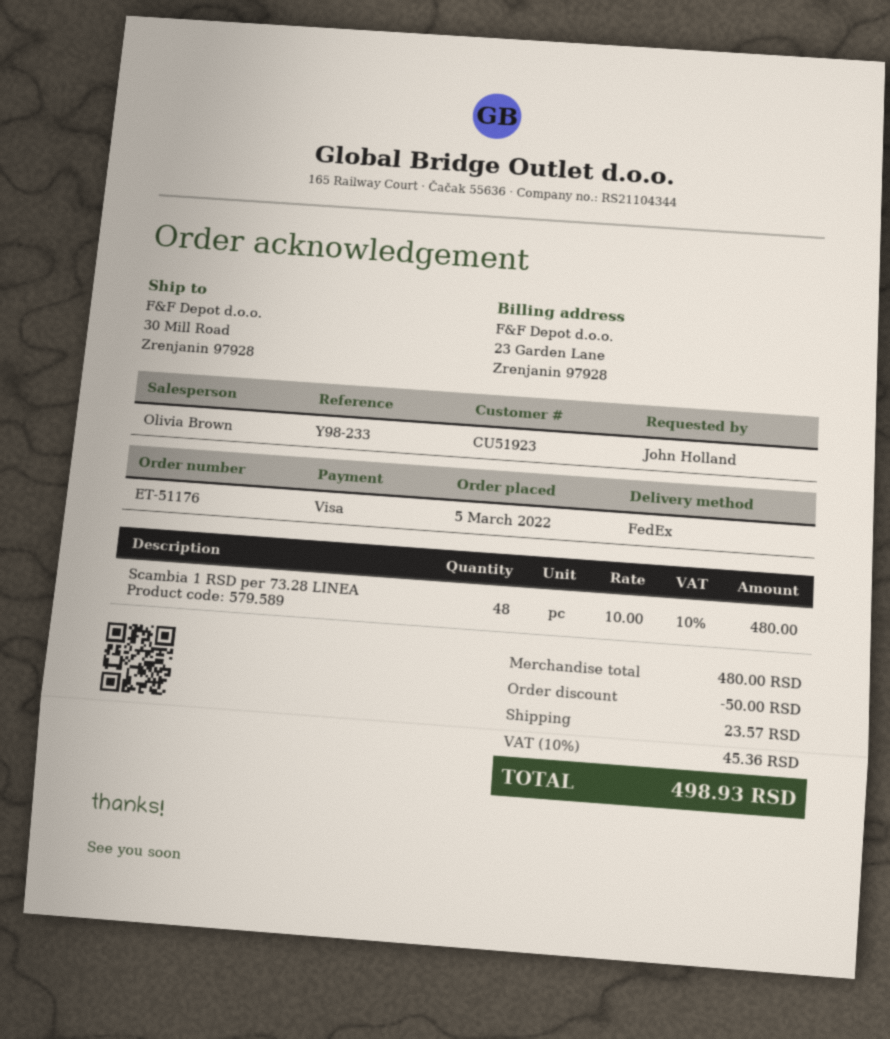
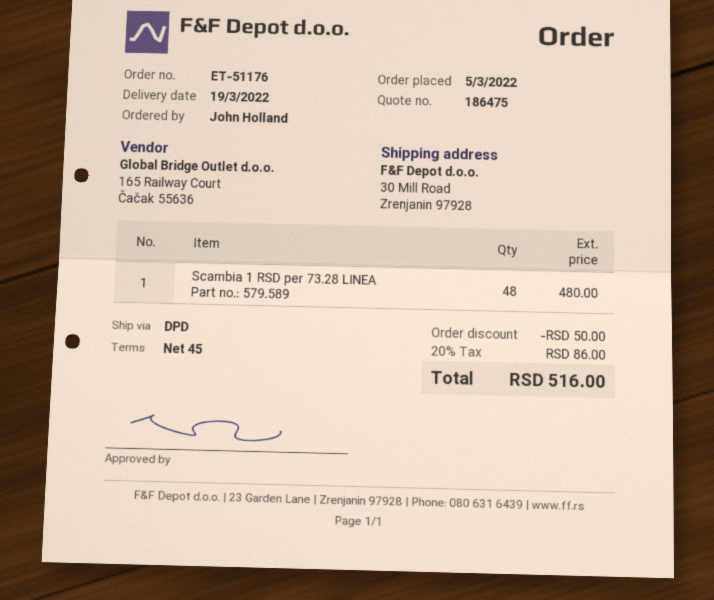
shipping method: FedEx -> DPD
shipping: 23.57 -> none
tax: 10% = 45.36 -> 20% = 86.00
total: 498.93 -> 516.00

